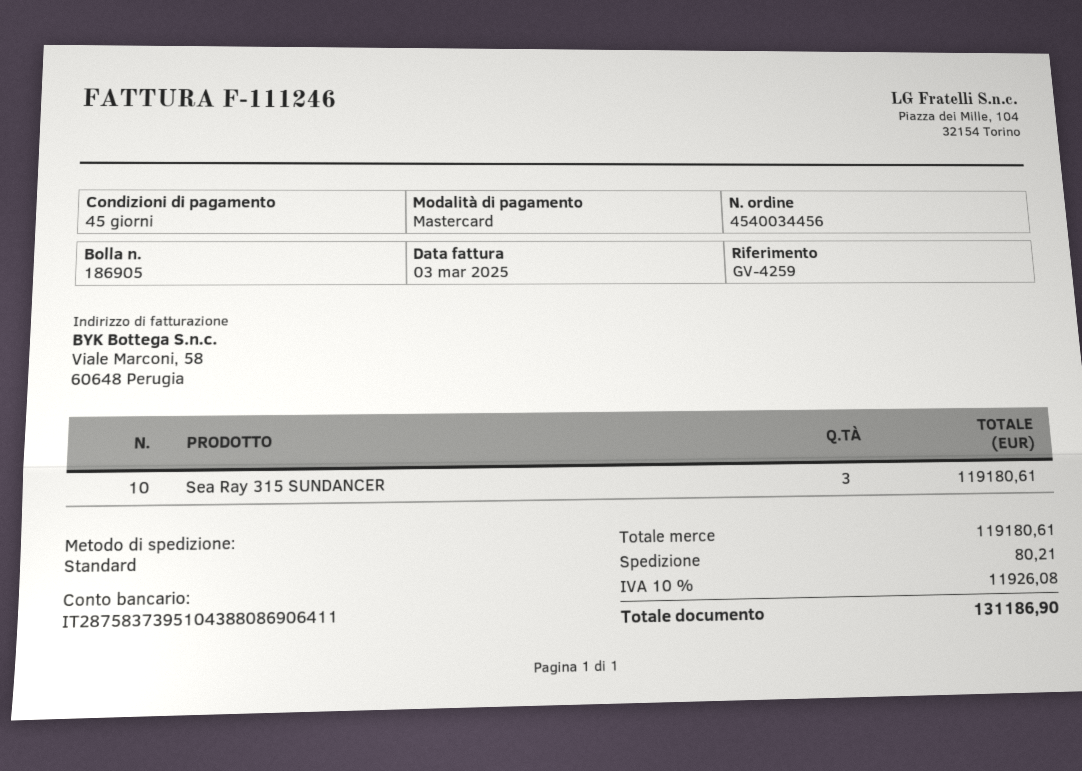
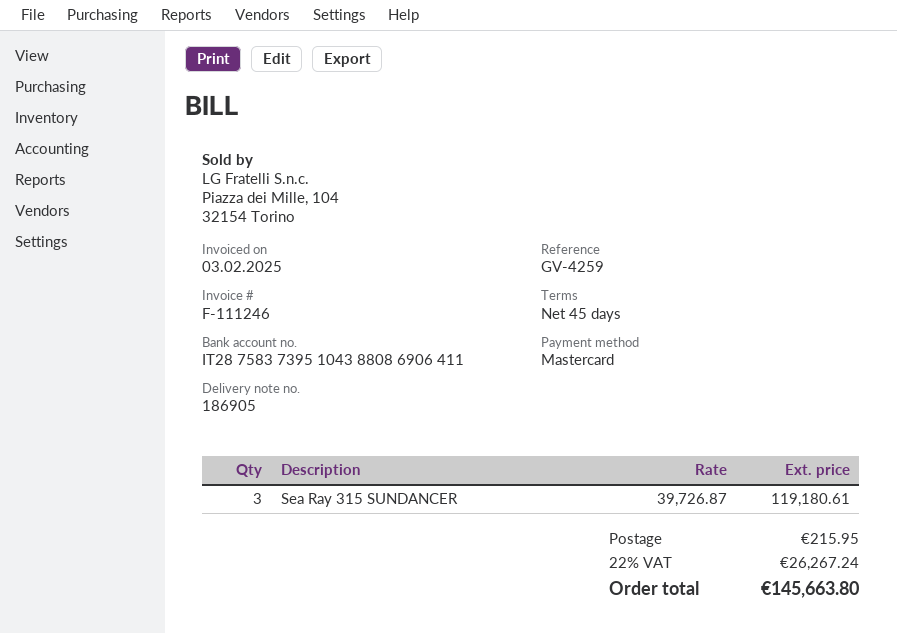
invoice date: 2025-03-03 -> 2025-02-03
shipping: 80.21 -> 215.95
tax: 10% = 11926.08 -> 22% = 26267.24
total: 131186.90 -> 145663.80

